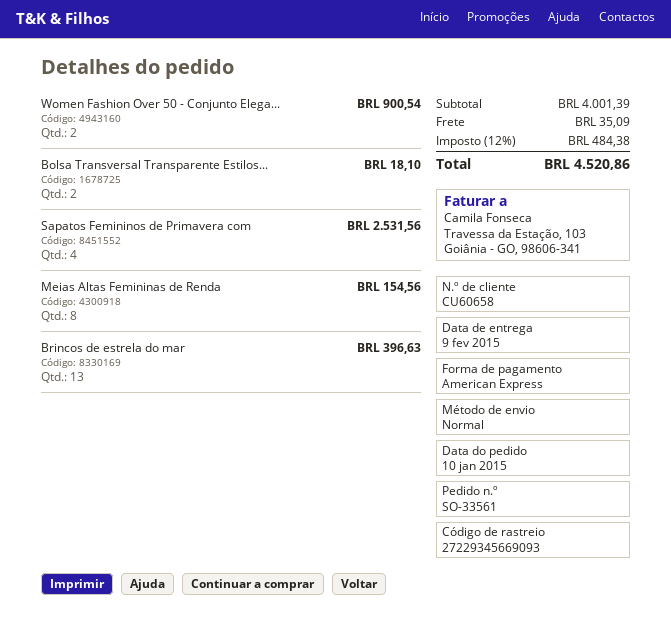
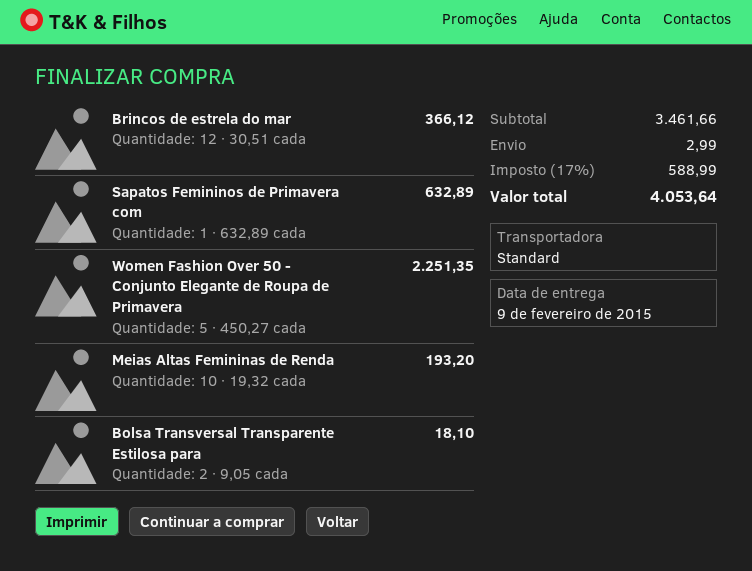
Women Fashion Over 50 - Conjunto Elega...: 2 for 900.54 -> 5 for 2251.35
Sapatos Femininos de Primavera com: 4 for 2531.56 -> 1 for 632.89
Meias Altas Femininas de Renda: 8 for 154.56 -> 10 for 193.20
Brincos de estrela do mar: 13 for 396.63 -> 12 for 366.12
subtotal: 4001.39 -> 3461.66
shipping: 35.09 -> 2.99
tax: 12% = 484.38 -> 17% = 588.99
total: 4520.86 -> 4053.64

